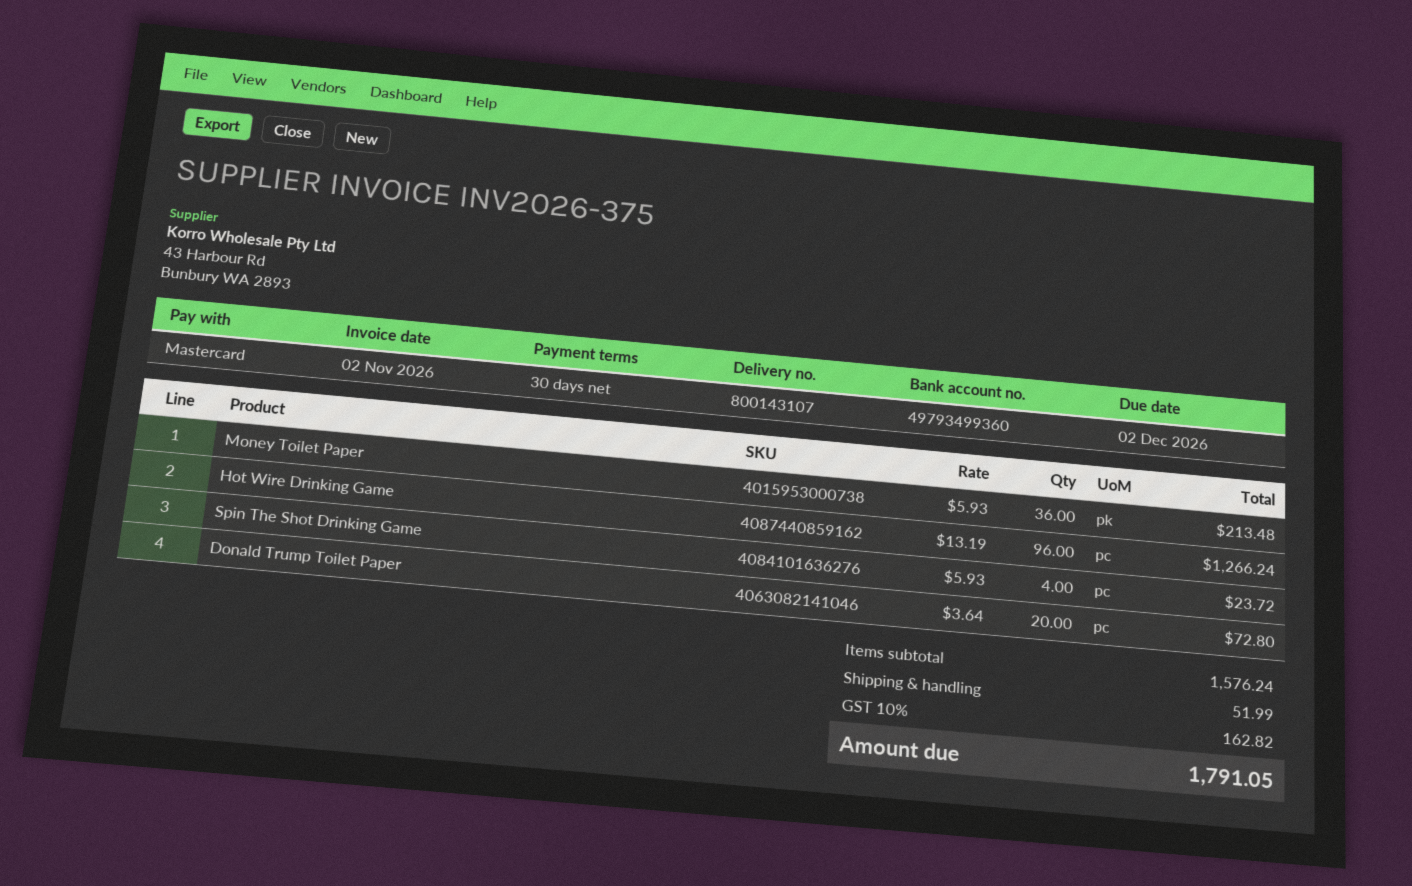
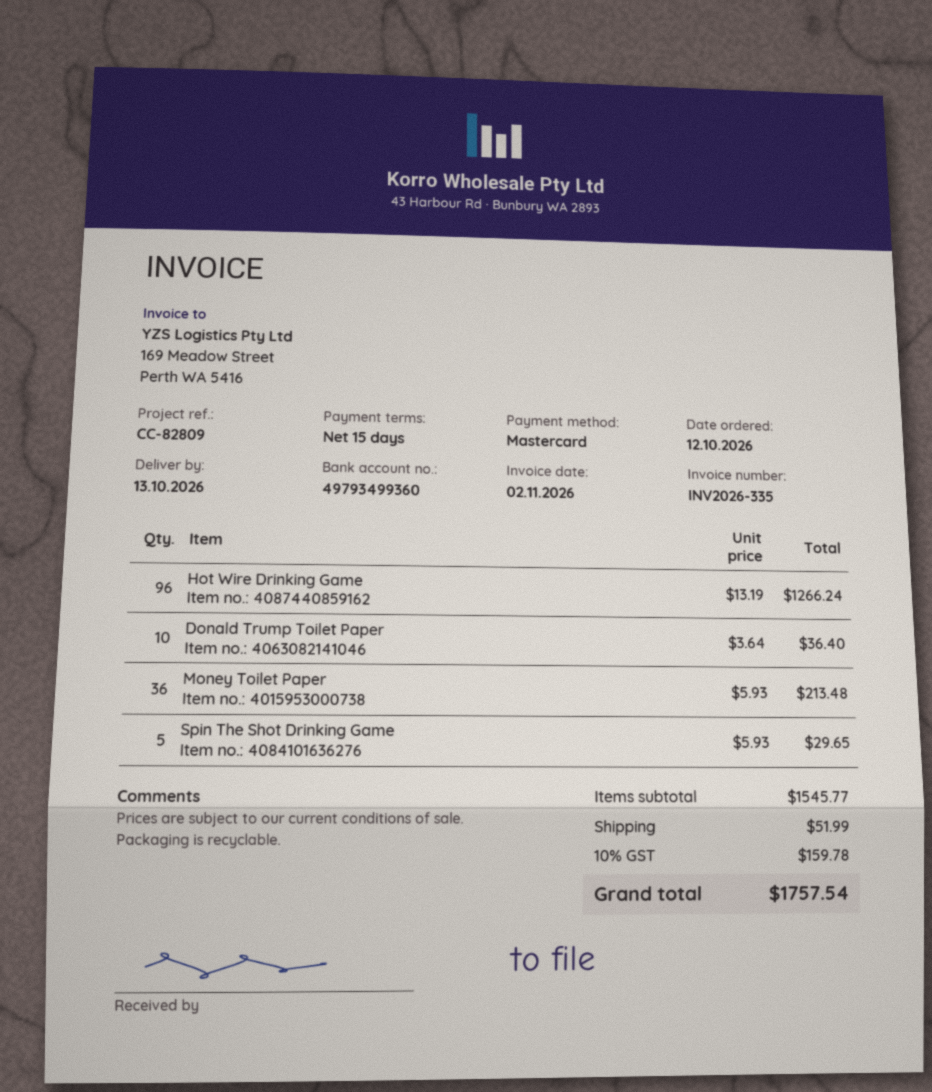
invoice number: INV2026-375 -> INV2026-335
payment terms: 30 days -> 15 days
Spin The Shot Drinking Game: 4 x 5.93 = 23.72 -> 5 x 5.93 = 29.65
Donald Trump Toilet Paper: 20 x 3.64 = 72.80 -> 10 x 3.64 = 36.40
subtotal: 1576.24 -> 1545.77
tax: 10% = 162.82 -> 10% = 159.78
total: 1791.05 -> 1757.54

